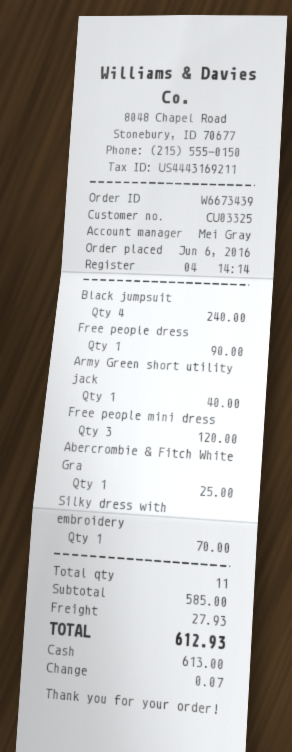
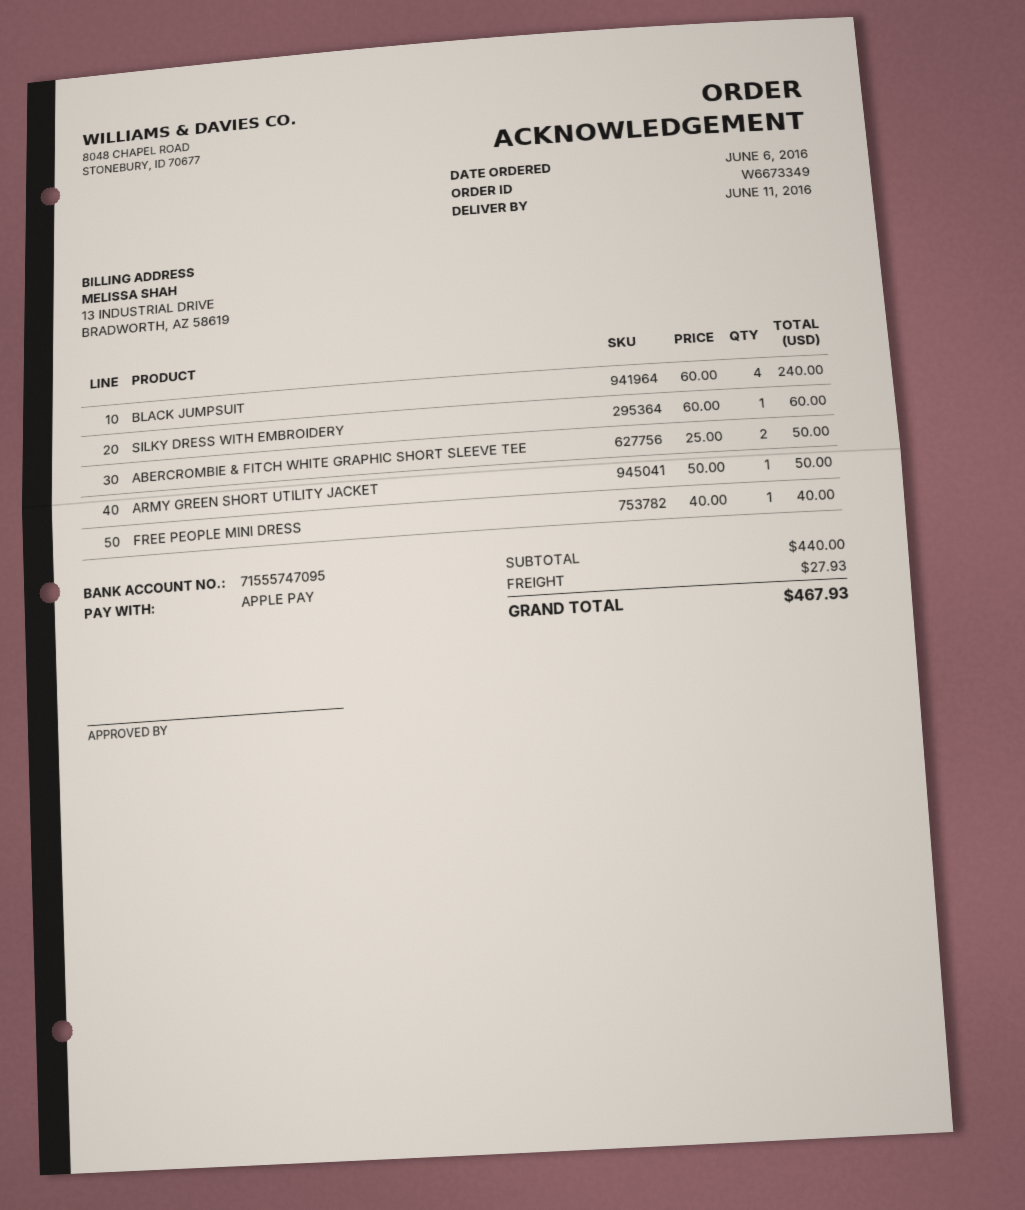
order number: W6673439 -> W6673349
payment method: cash -> Apple Pay
Free people dress: 1 for 90.00 -> none
Army Green short utility jack: 1 for 40.00 -> 1 for 50.00
Free people mini dress: 3 for 120.00 -> 1 for 40.00
Abercrombie & Fitch White Gra: 1 for 25.00 -> 2 for 50.00
Silky dress with embroidery: 1 for 70.00 -> 1 for 60.00
subtotal: 585.00 -> 440.00
total: 612.93 -> 467.93

